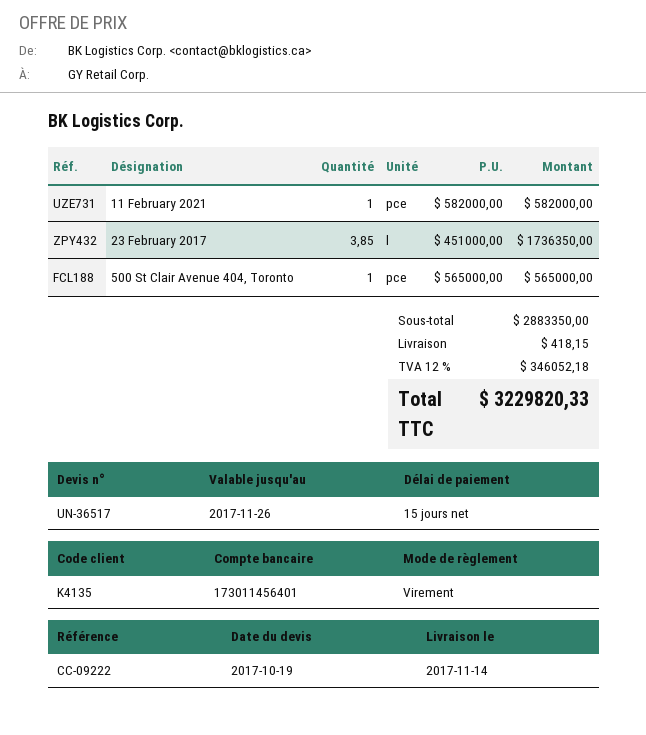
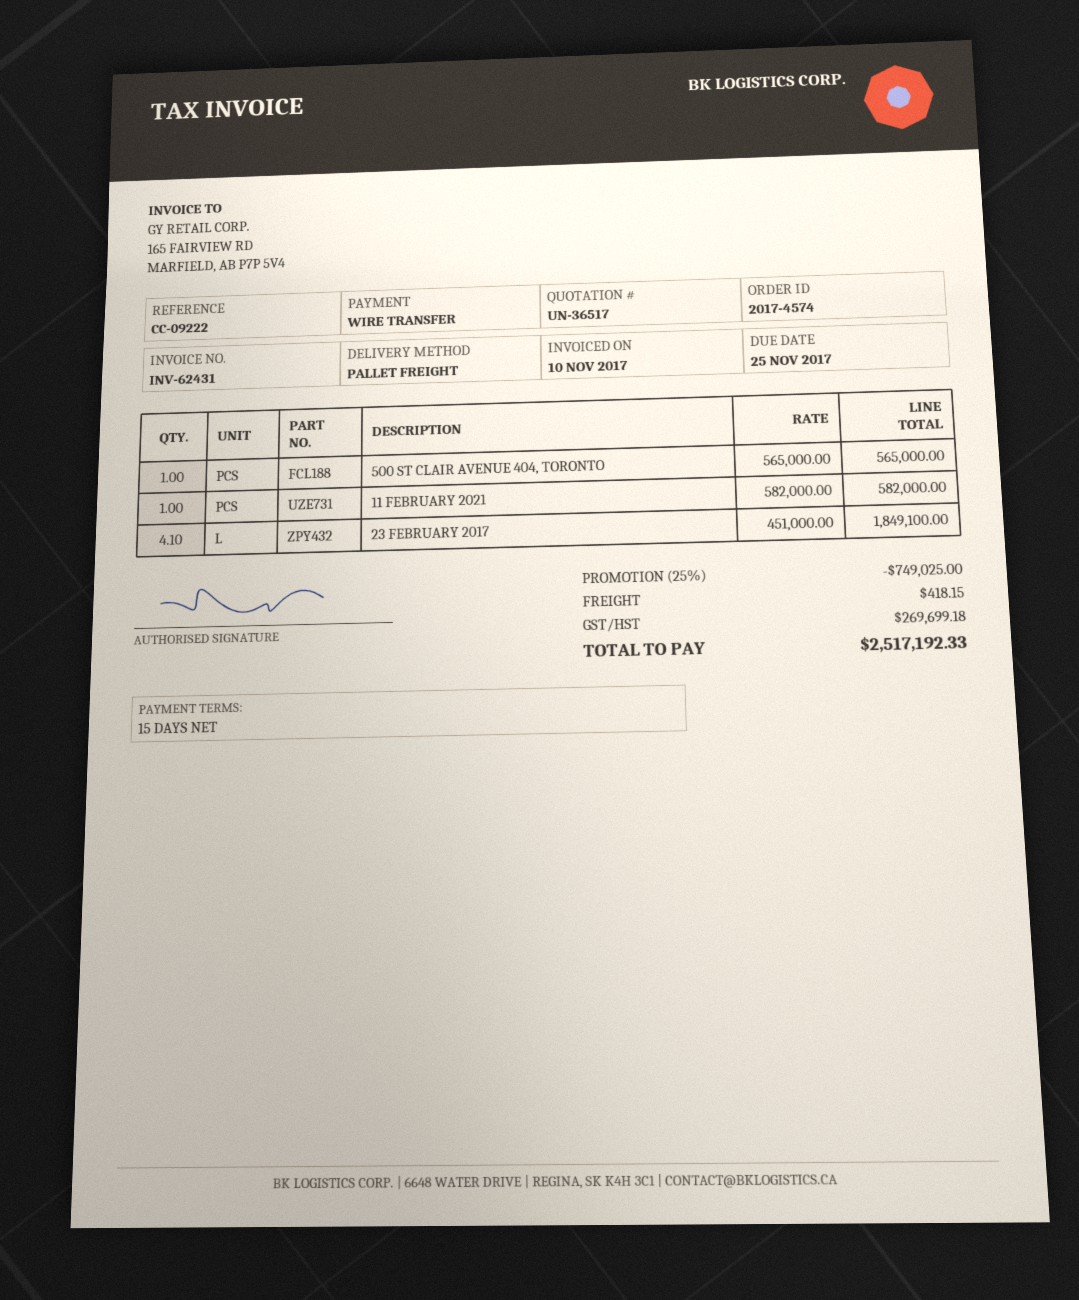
23 February 2017: 3.85 x 451000.00 = 1736350.00 -> 4.1 x 451000.00 = 1849100.00
discount: none -> 25% = 749025.00
tax: 346052.18 -> 269699.18
total: 3229820.33 -> 2517192.33

